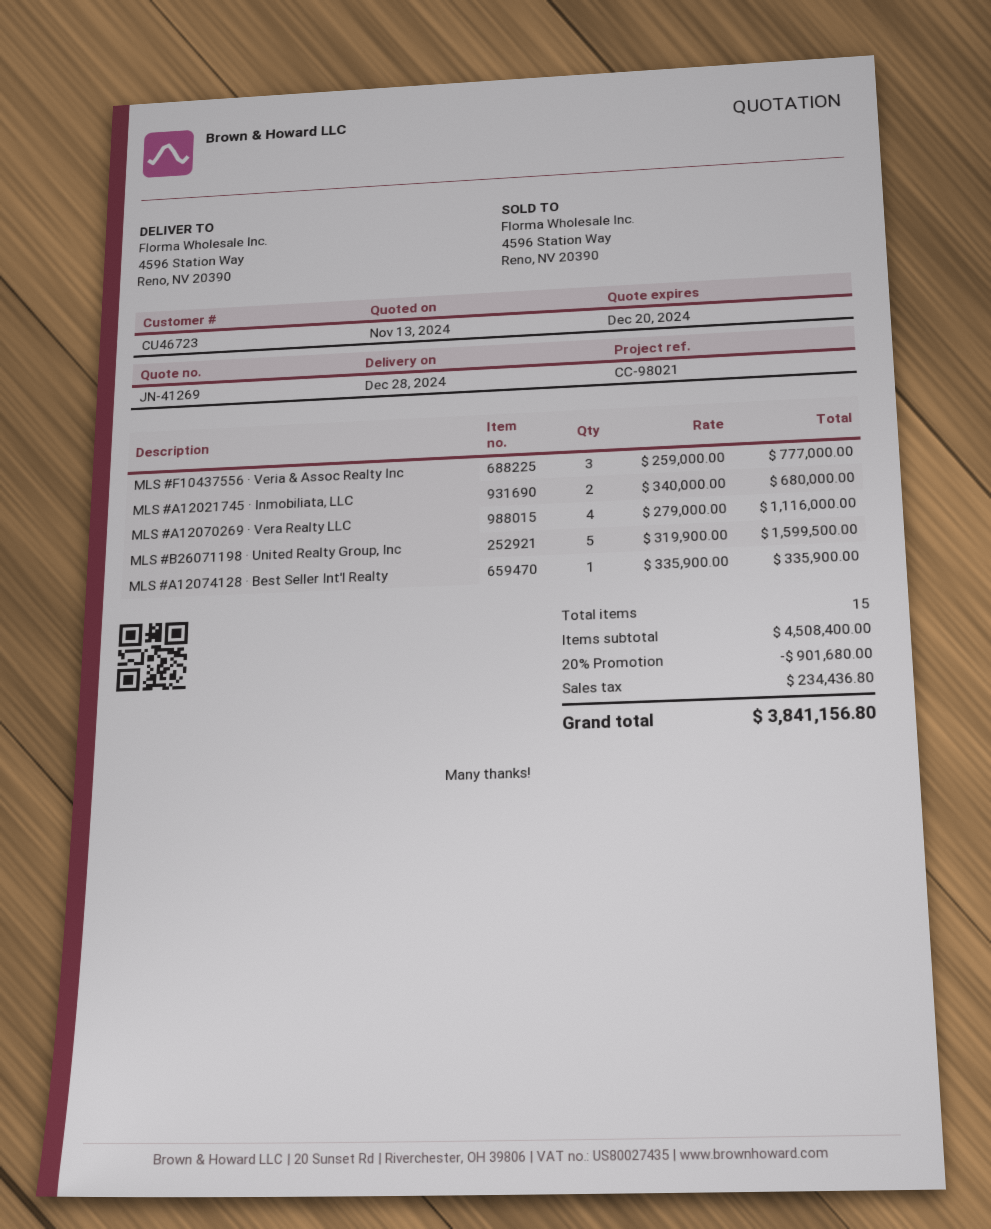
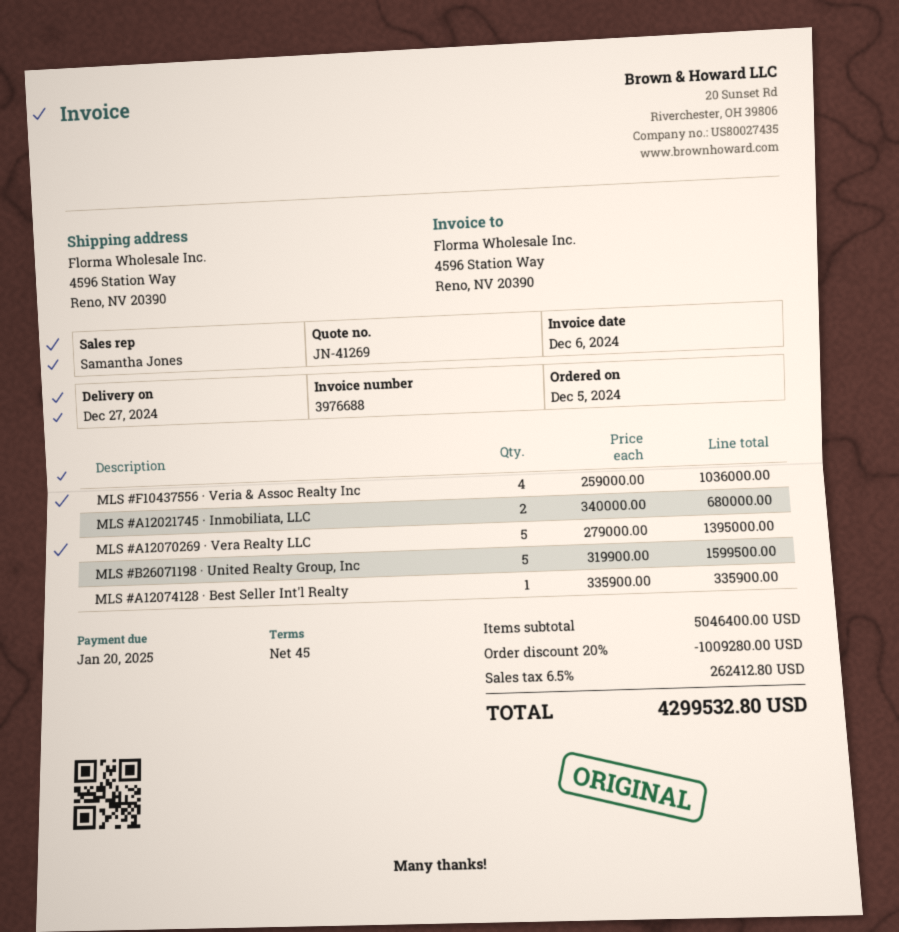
delivery date: 2024-12-28 -> 2024-12-27
MLS #F10437556 · Veria & Assoc Realty Inc: 3 x 259000.00 = 777000.00 -> 4 x 259000.00 = 1036000.00
MLS #A12070269 · Vera Realty LLC: 4 x 279000.00 = 1116000.00 -> 5 x 279000.00 = 1395000.00
subtotal: 4508400.00 -> 5046400.00
discount: 20% = 901680.00 -> 20% = 1009280.00
tax: 234436.80 -> 262412.80
total: 3841156.80 -> 4299532.80

